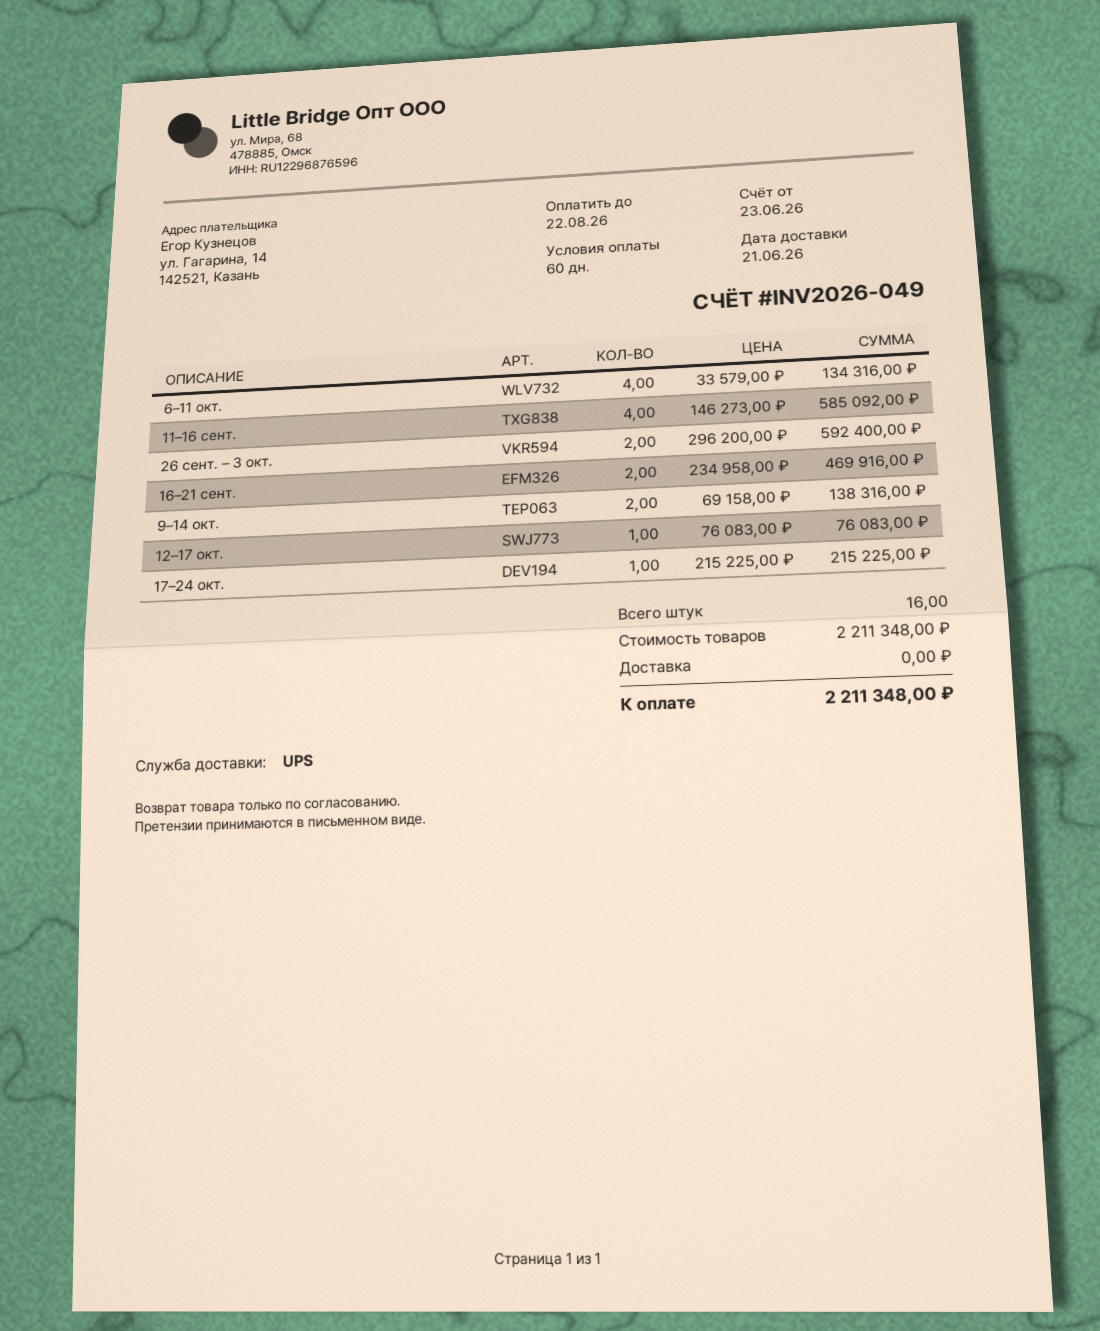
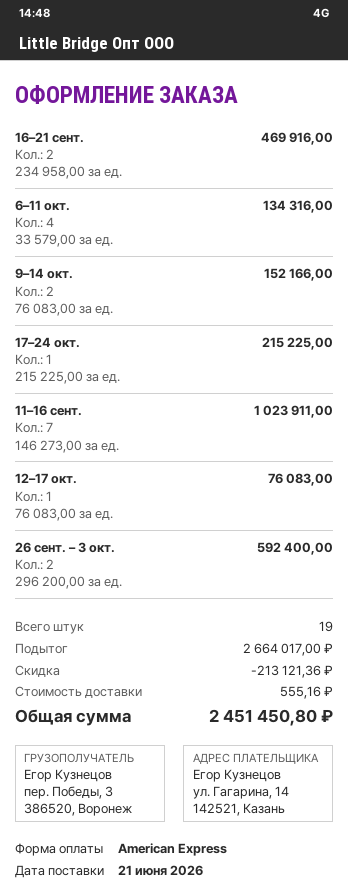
11–16 сент.: 4 x 146273.00 = 585092.00 -> 7 x 146273.00 = 1023911.00
9–14 окт.: 2 x 69158.00 = 138316.00 -> 2 x 76083.00 = 152166.00
total quantity: 16 -> 19
subtotal: 2211348.00 -> 2664017.00
discount: none -> 213121.36
shipping: 0.00 -> 555.16
total: 2211348.00 -> 2451450.80

